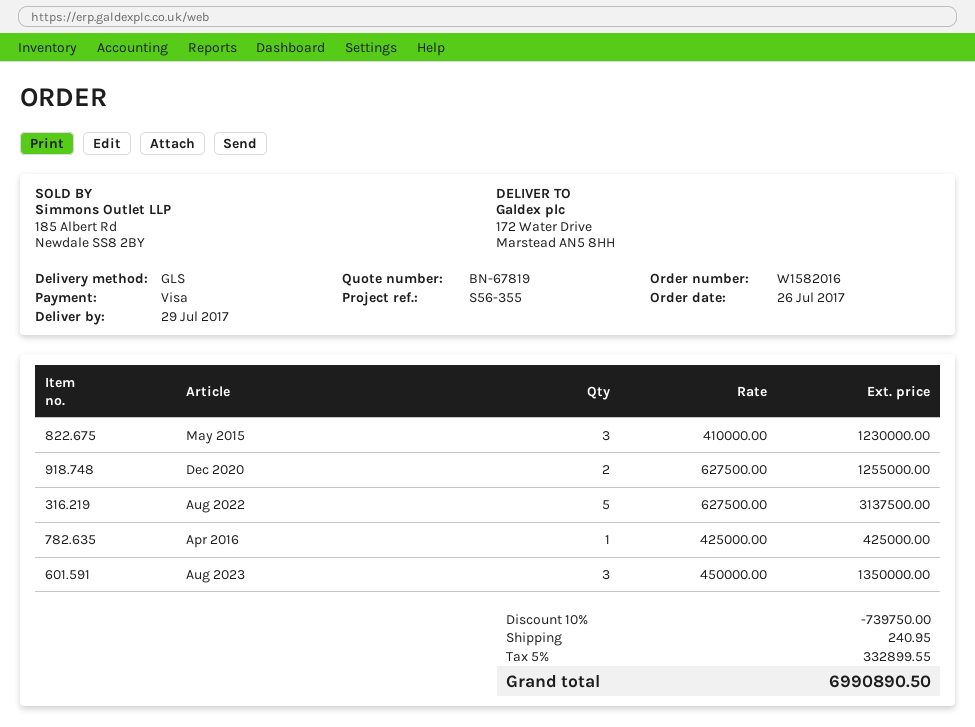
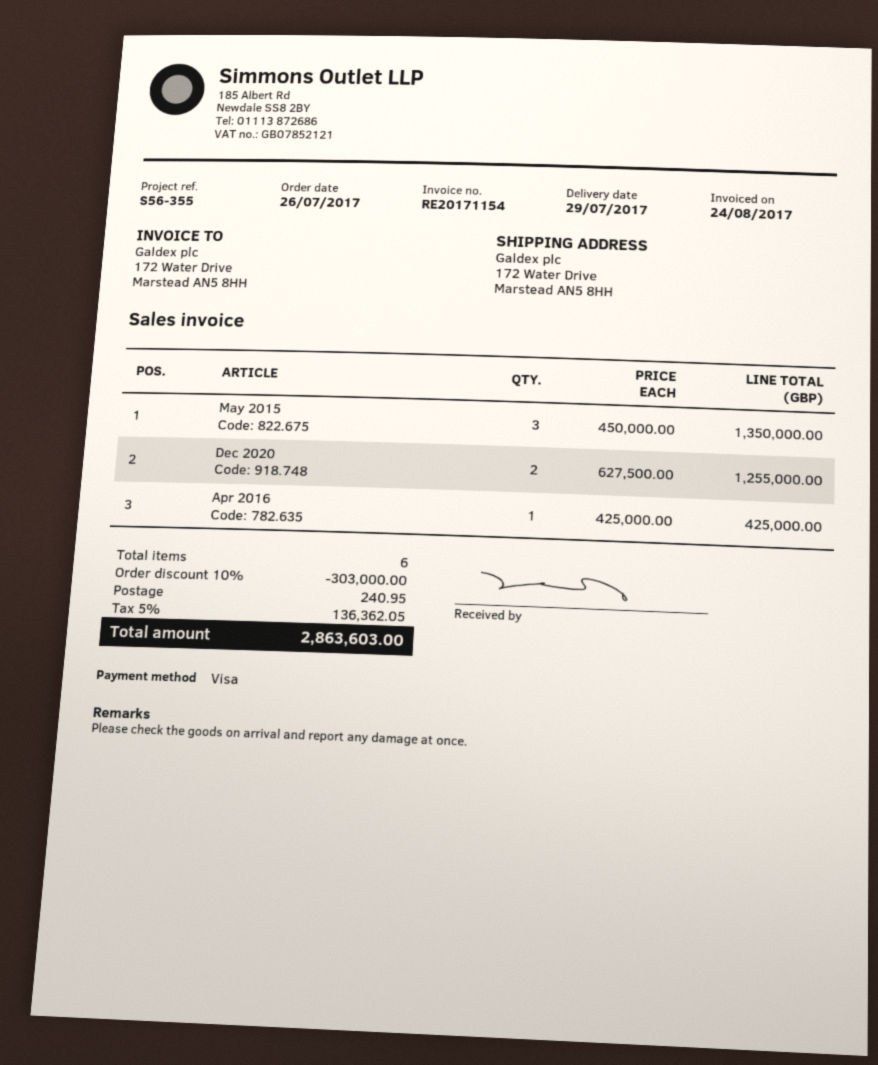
May 2015: 3 x 410000.00 = 1230000.00 -> 3 x 450000.00 = 1350000.00
Aug 2022: 5 x 627500.00 = 3137500.00 -> none
Aug 2023: 3 x 450000.00 = 1350000.00 -> none
discount: 10% = 739750.00 -> 10% = 303000.00
tax: 5% = 332899.55 -> 5% = 136362.05
total: 6990890.50 -> 2863603.00

